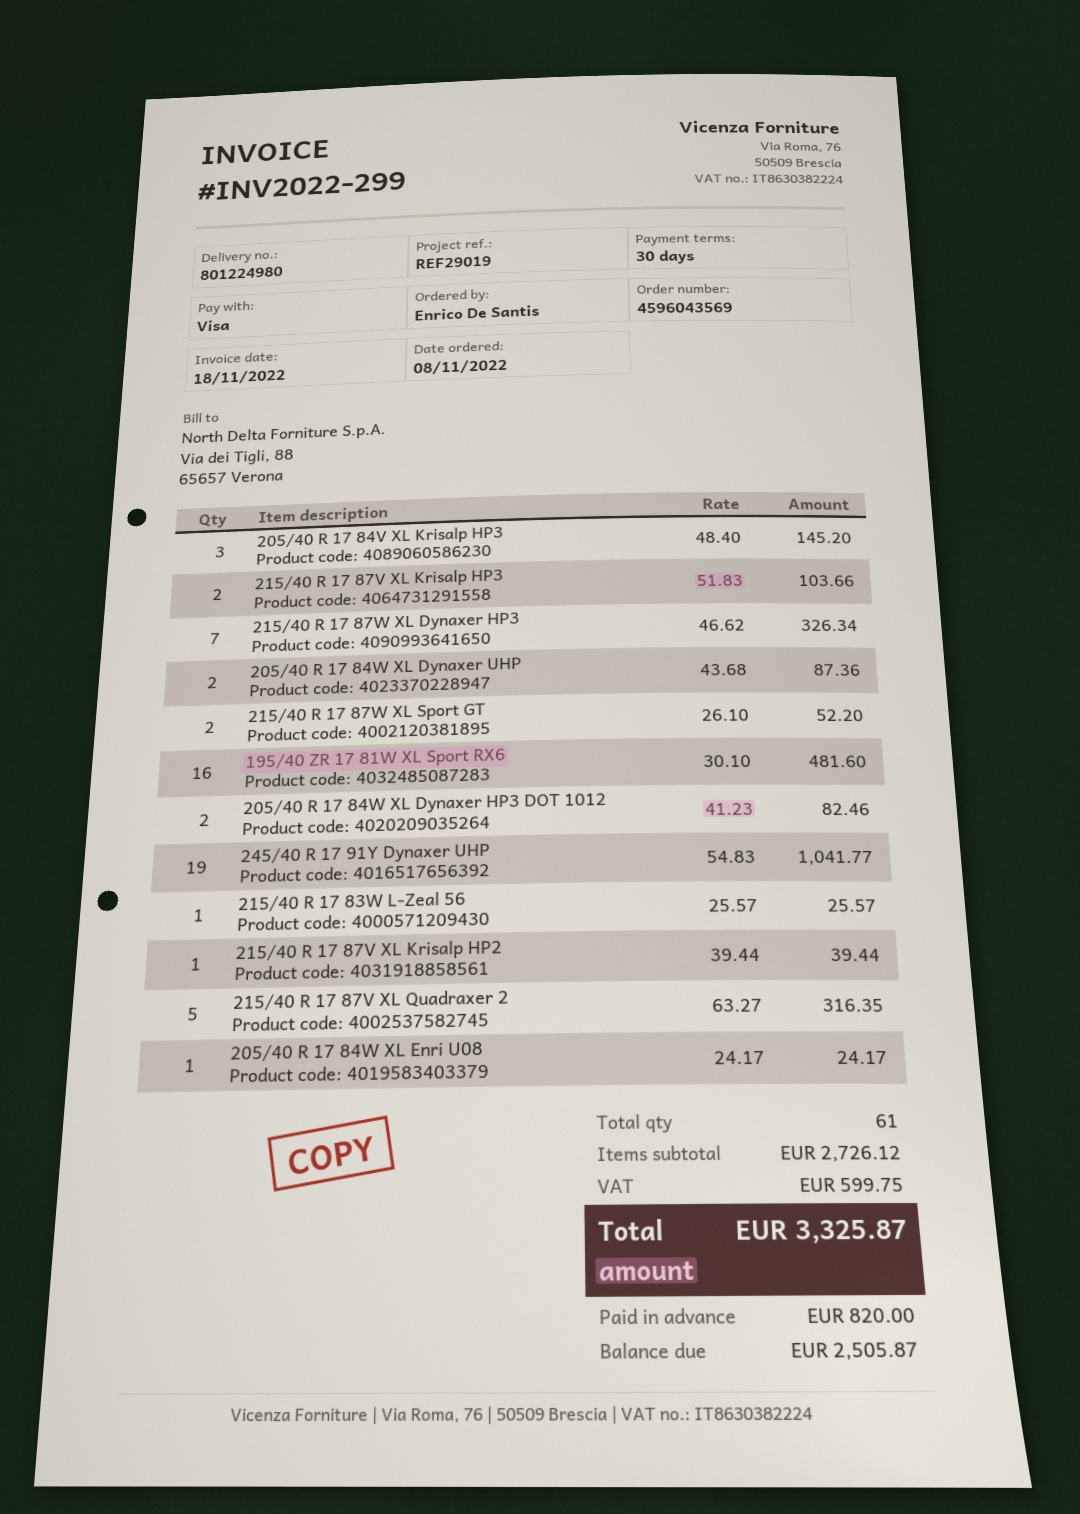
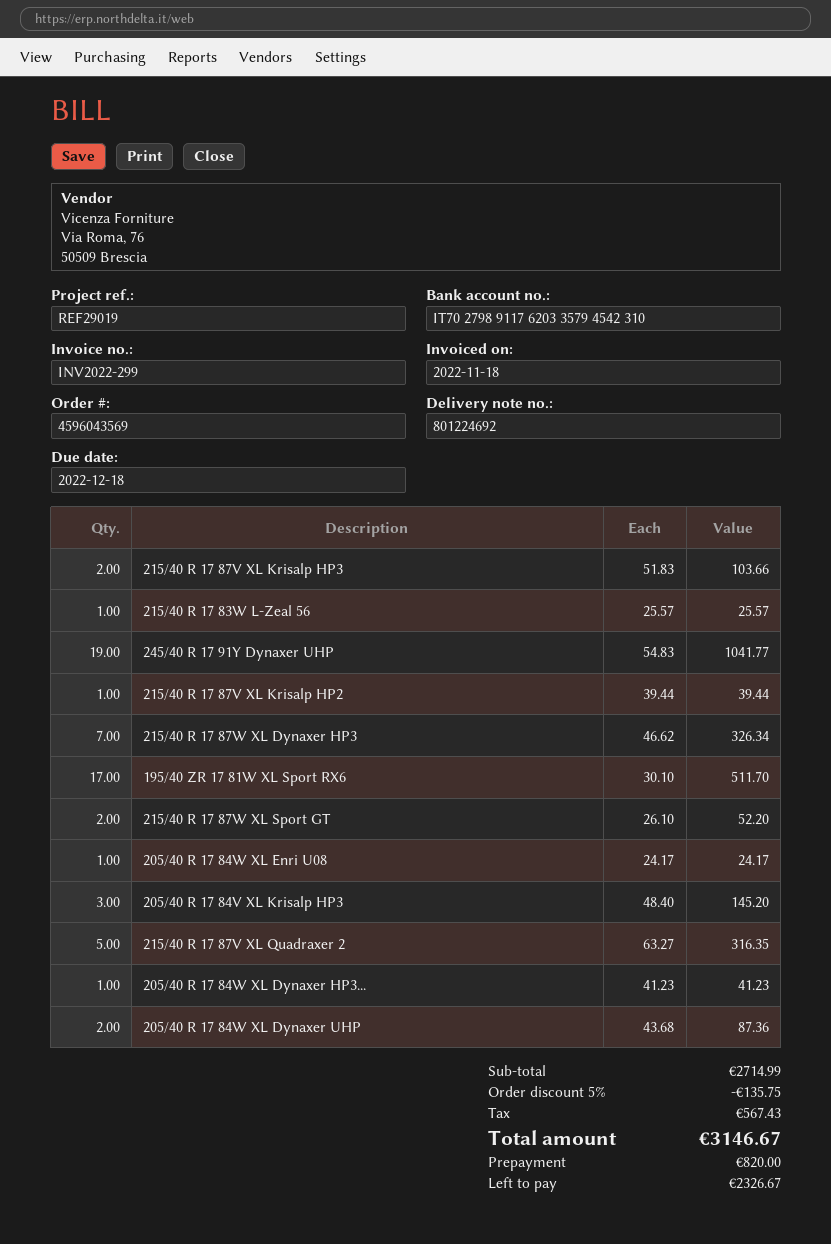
delivery note number: 801224980 -> 801224692
195/40 ZR 17 81W XL Sport RX6: 16 x 30.10 = 481.60 -> 17 x 30.10 = 511.70
205/40 R 17 84W XL Dynaxer HP3 DOT 1012: 2 x 41.23 = 82.46 -> 1 x 41.23 = 41.23
subtotal: 2726.12 -> 2714.99
discount: none -> 5% = 135.75
tax: 599.75 -> 567.43
total: 3325.87 -> 3146.67
balance: 2505.87 -> 2326.67

